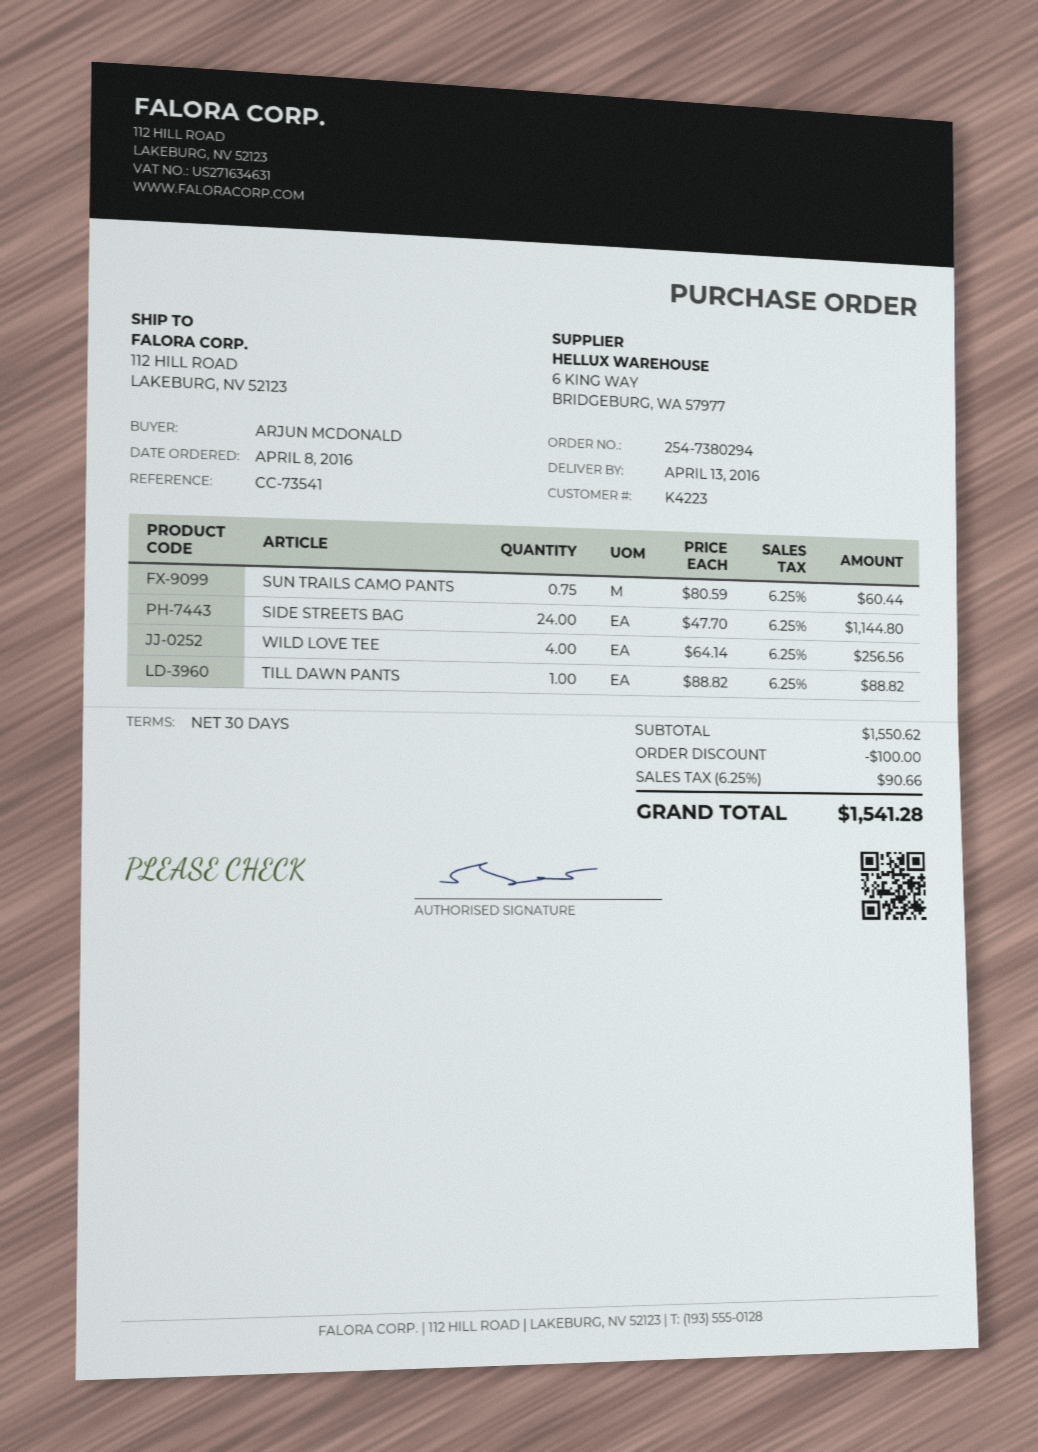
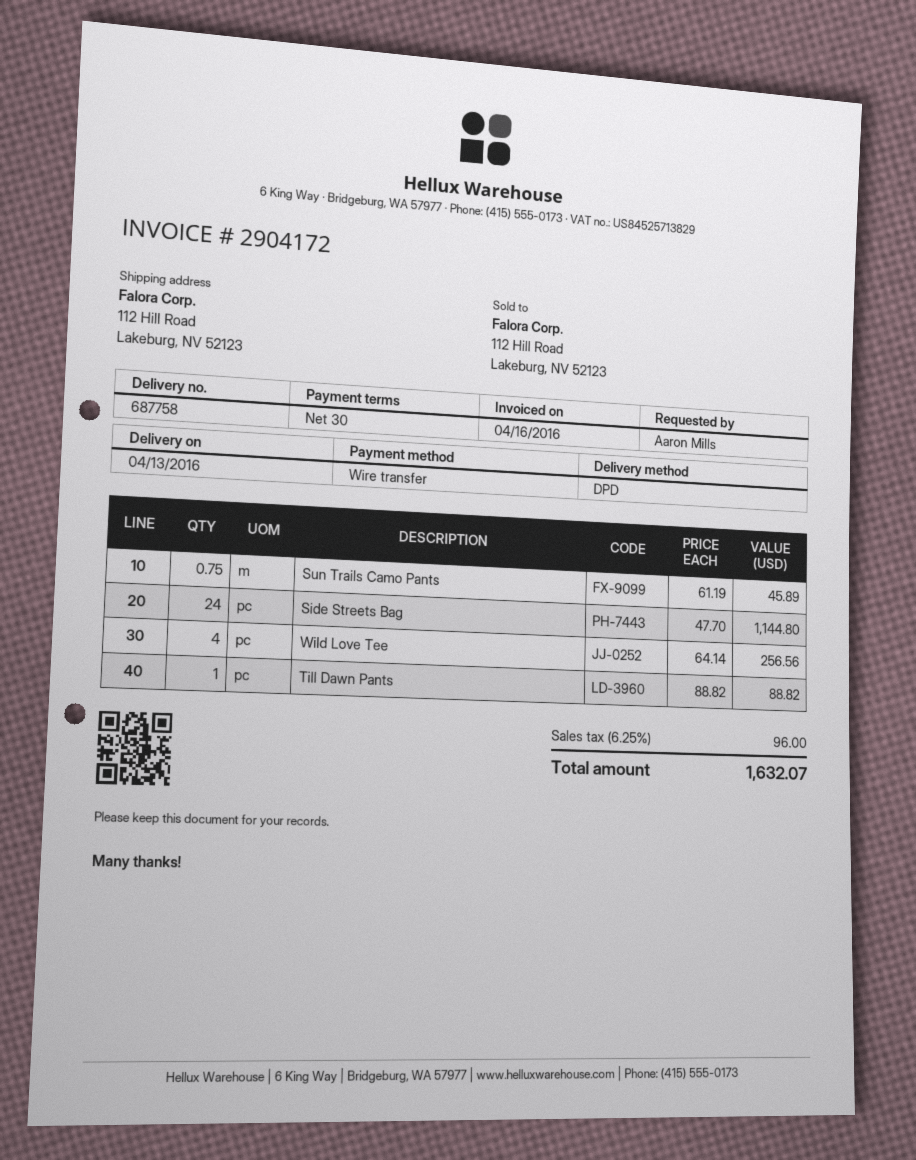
ordered by: ARJUN MCDONALD -> Aaron Mills
SUN TRAILS CAMO PANTS: 0.75 x 80.59 = 60.44 -> 0.75 x 61.19 = 45.89
discount: 100.00 -> none
tax: 6.25% = 90.66 -> 6.25% = 96.00
total: 1541.28 -> 1632.07

